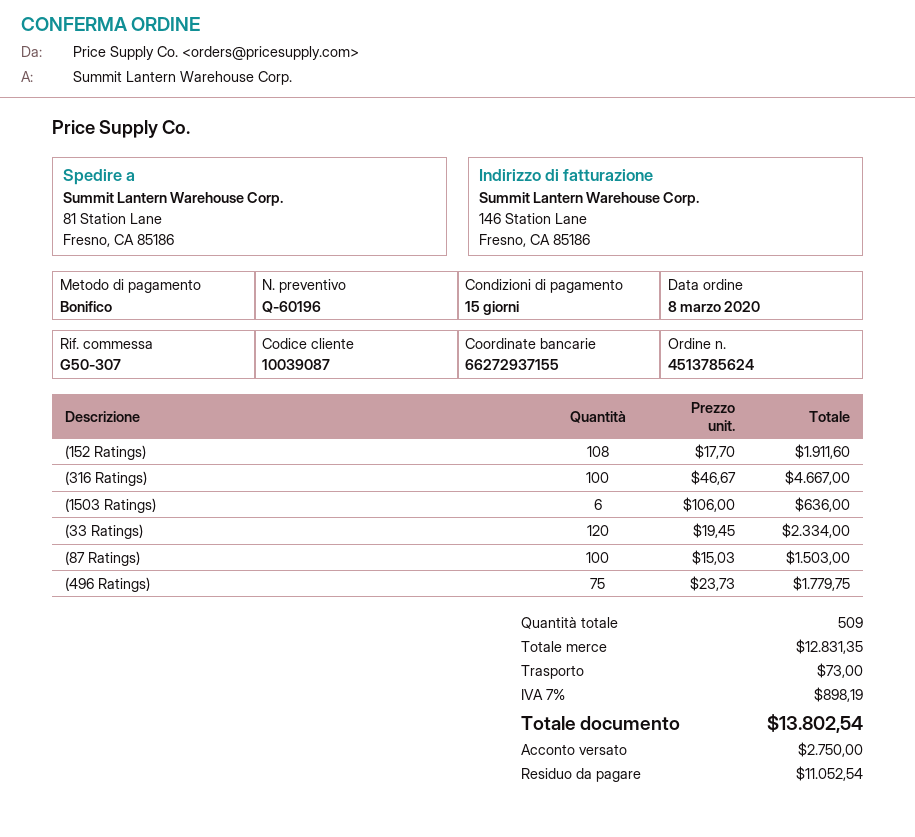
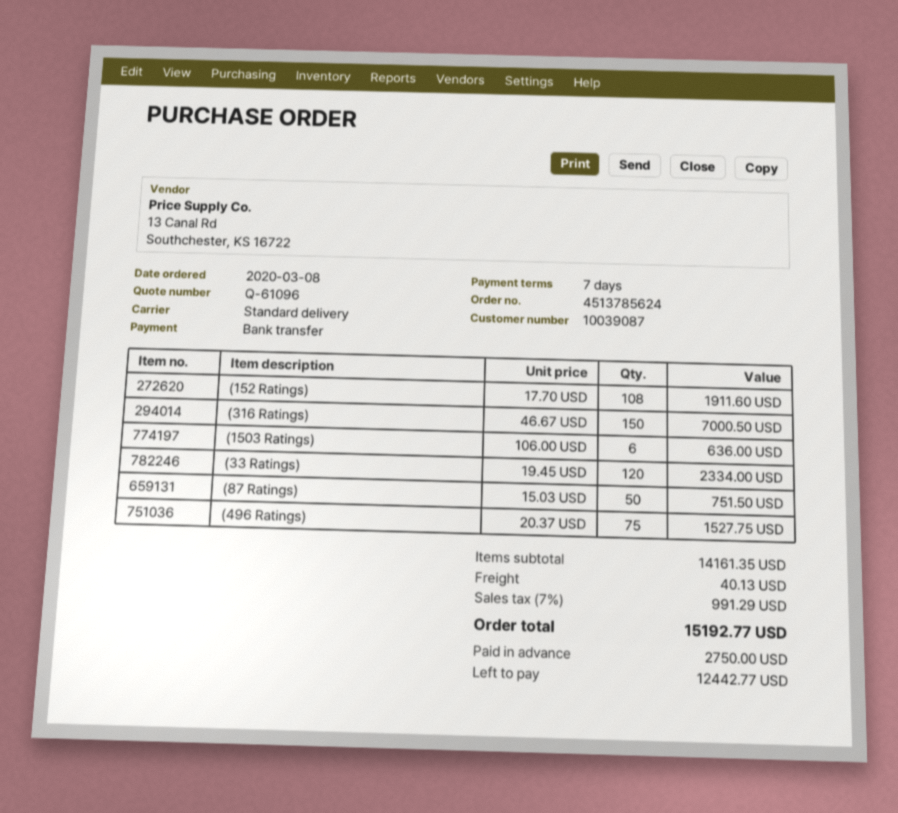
quote number: Q-60196 -> Q-61096
payment terms: 15 days -> 7 days
(316 Ratings): 100 x 46.67 = 4667.00 -> 150 x 46.67 = 7000.50
(87 Ratings): 100 x 15.03 = 1503.00 -> 50 x 15.03 = 751.50
(496 Ratings): 75 x 23.73 = 1779.75 -> 75 x 20.37 = 1527.75
subtotal: 12831.35 -> 14161.35
shipping: 73.00 -> 40.13
tax: 7% = 898.19 -> 7% = 991.29
total: 13802.54 -> 15192.77
balance: 11052.54 -> 12442.77

